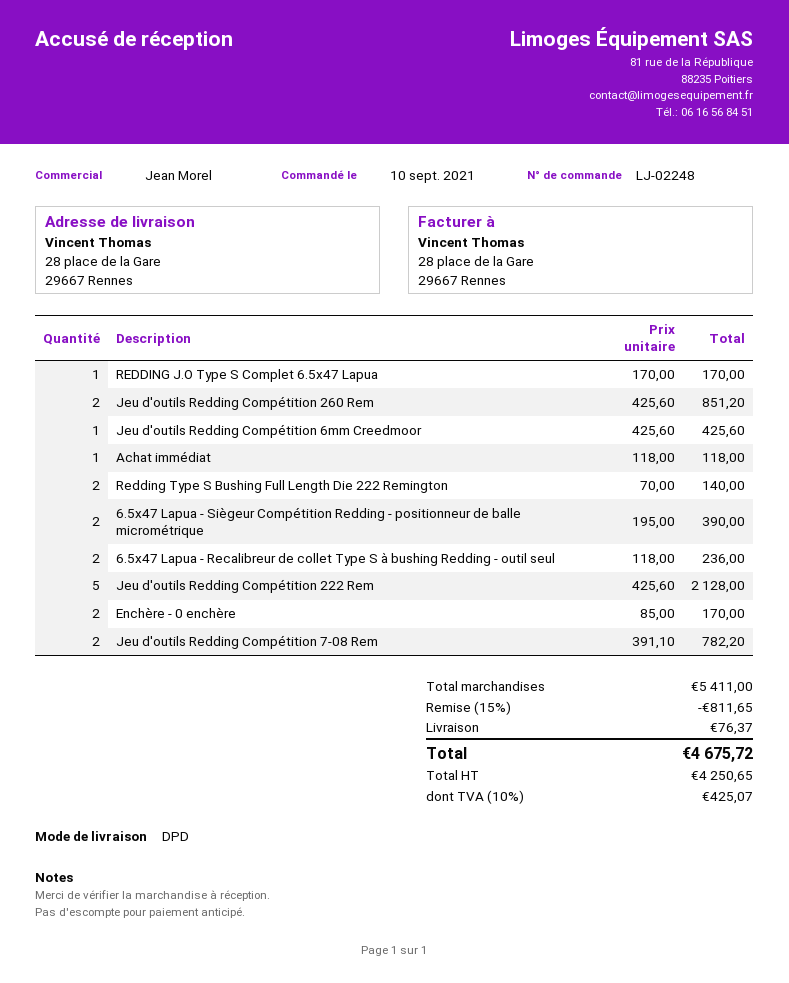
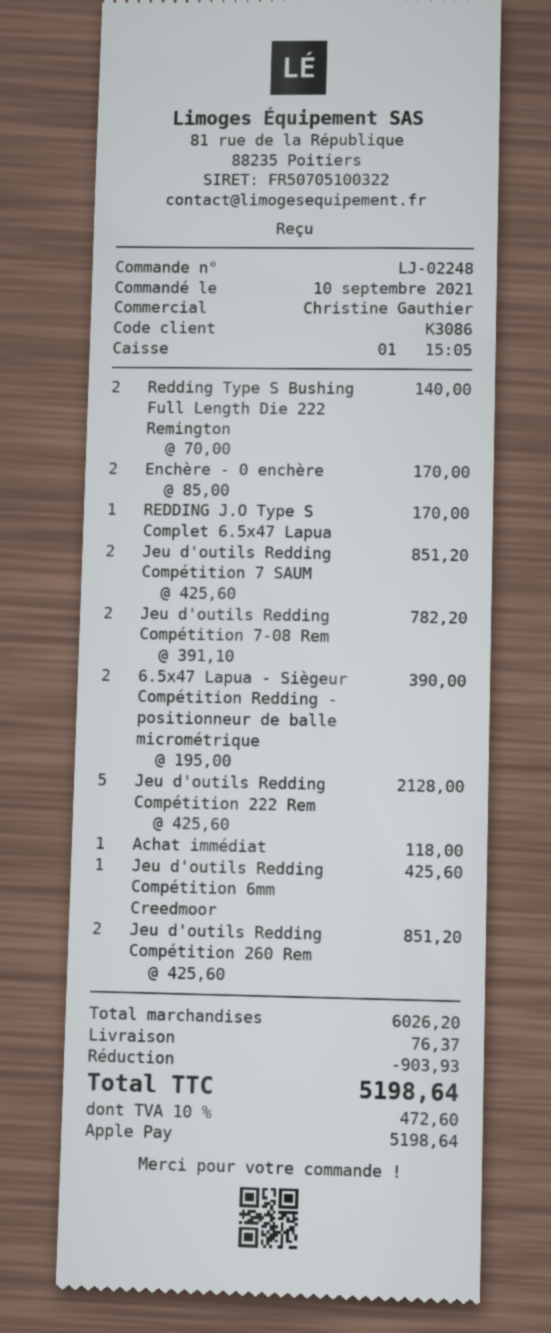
sales rep: Jean Morel -> Christine Gauthier
6.5x47 Lapua - Recalibreur de collet Type S à bushing Redding - outil seul: 2 x 118.00 = 236.00 -> none
Jeu d'outils Redding Compétition 7 SAUM: none -> 2 x 425.60 = 851.20
subtotal: 5411.00 -> 6026.20
discount: 811.65 -> 903.93
tax: 10% = 425.07 -> 10% = 472.60
total: 4675.72 -> 5198.64

